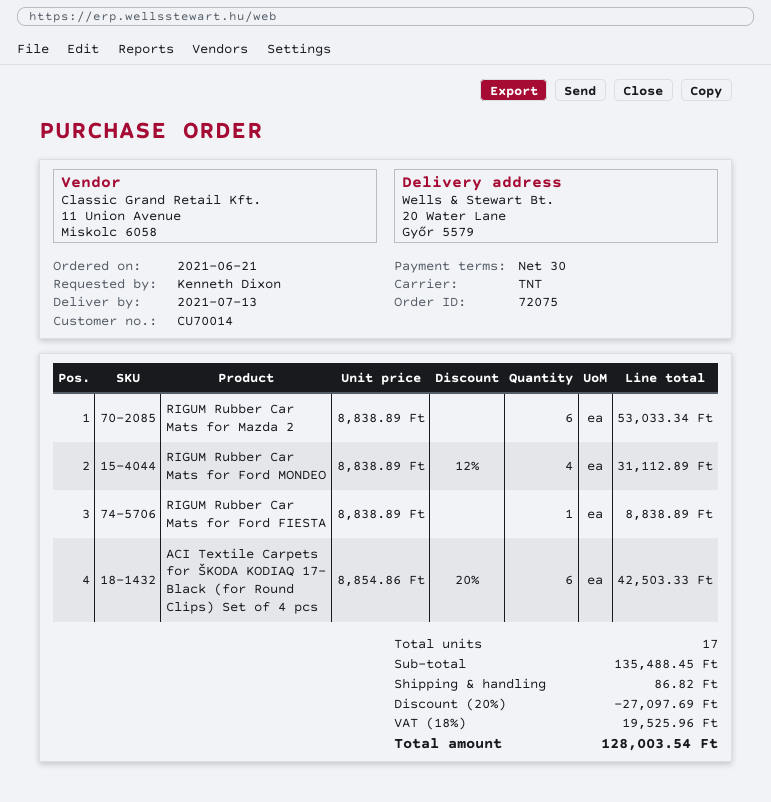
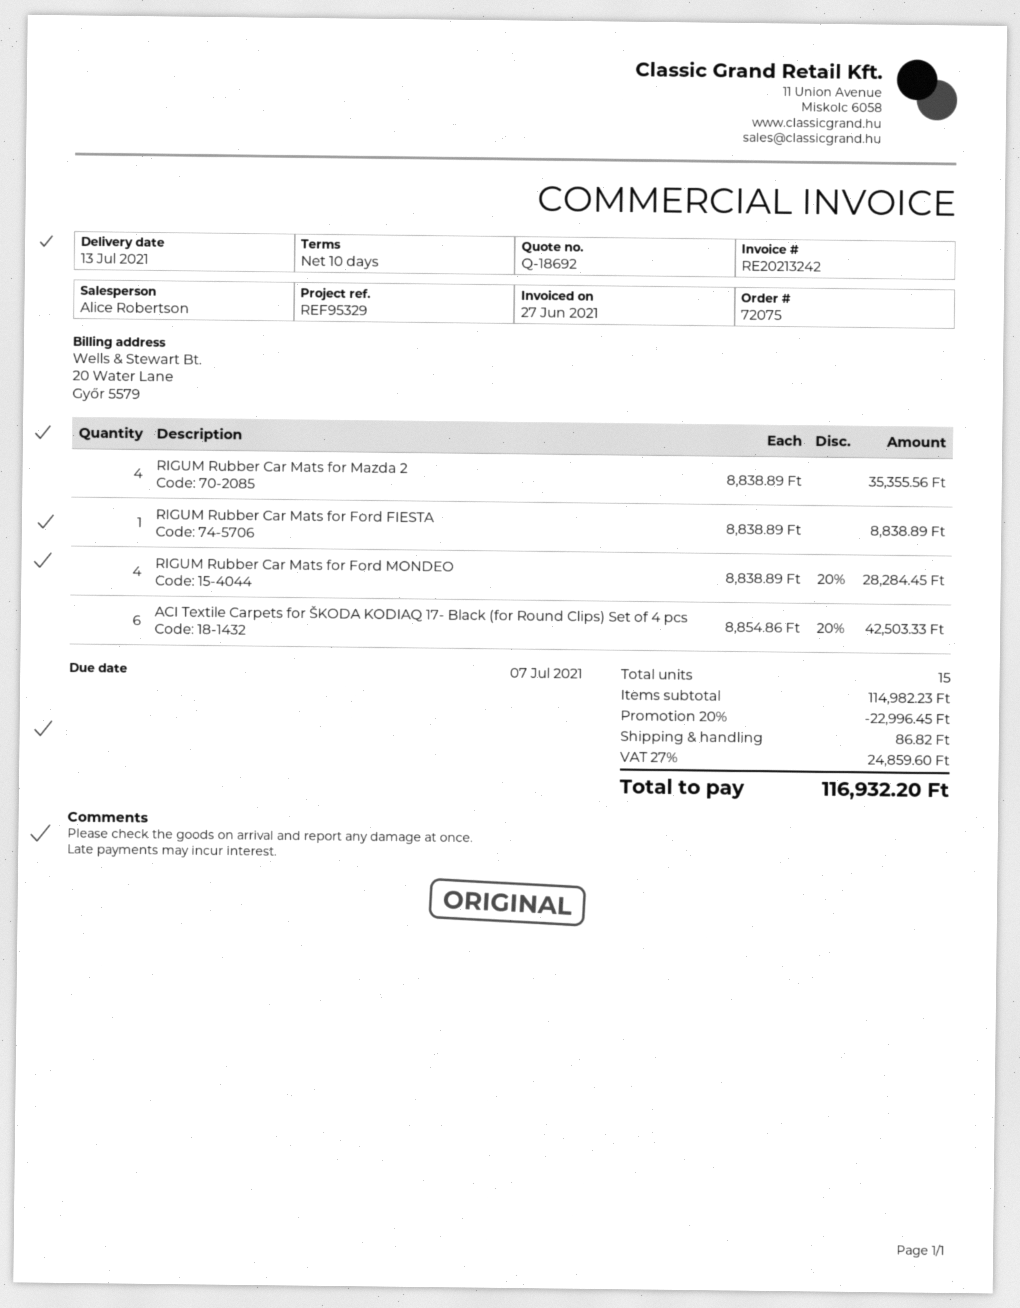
payment terms: 30 days -> 10 days
RIGUM Rubber Car Mats for Mazda 2: 6 x 8838.89 = 53033.34 -> 4 x 8838.89 = 35355.56
RIGUM Rubber Car Mats for Ford MONDEO: 4 x 8838.89 - 12% = 31112.89 -> 4 x 8838.89 - 20% = 28284.45
total quantity: 17 -> 15
subtotal: 135488.45 -> 114982.23
discount: 20% = 27097.69 -> 20% = 22996.45
tax: 18% = 19525.96 -> 27% = 24859.60
total: 128003.54 -> 116932.20

